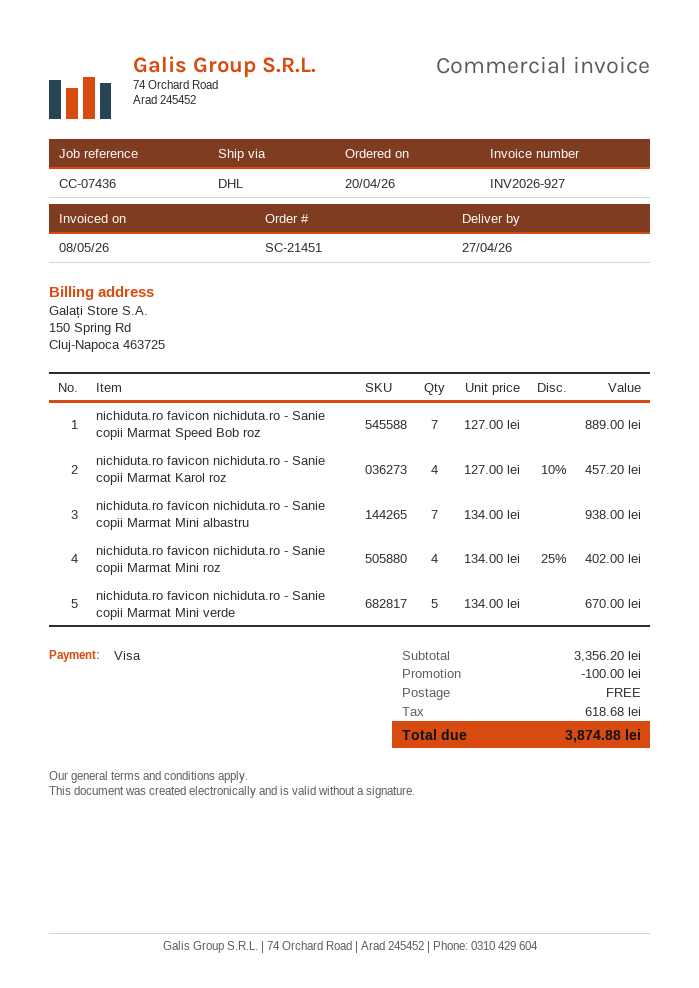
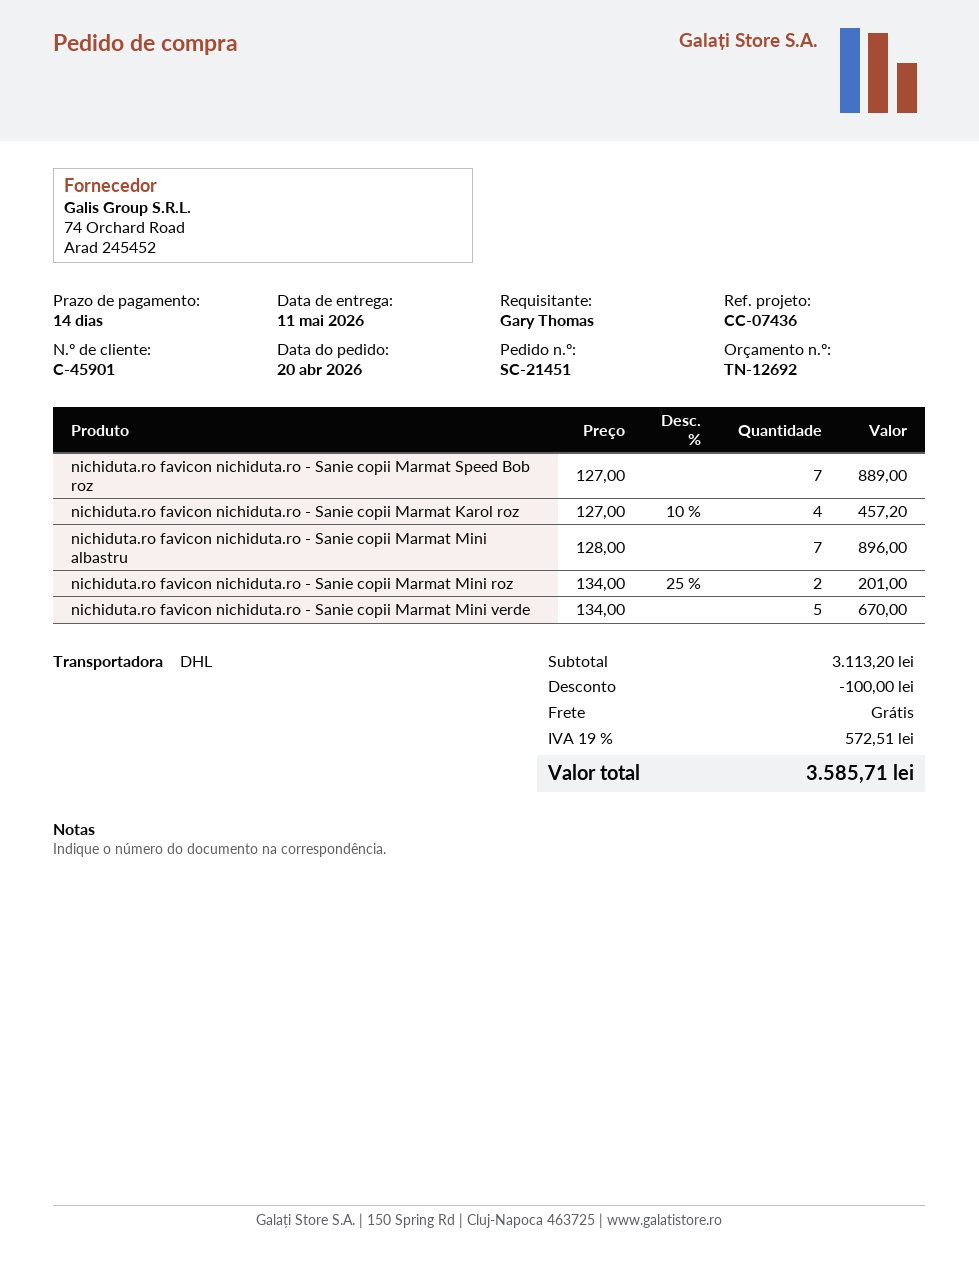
delivery date: 2026-04-27 -> 2026-05-11
nichiduta.ro favicon nichiduta.ro - Sanie copii Marmat Mini albastru: 7 x 134.00 = 938.00 -> 7 x 128.00 = 896.00
nichiduta.ro favicon nichiduta.ro - Sanie copii Marmat Mini roz: 4 x 134.00 - 25% = 402.00 -> 2 x 134.00 - 25% = 201.00
subtotal: 3356.20 -> 3113.20
tax: 618.68 -> 572.51
total: 3874.88 -> 3585.71

